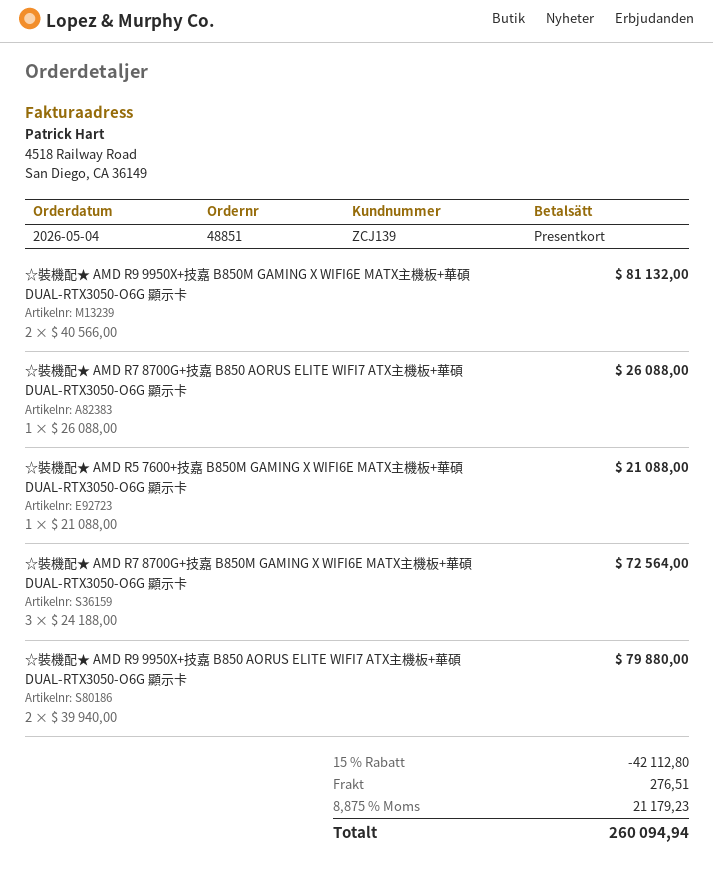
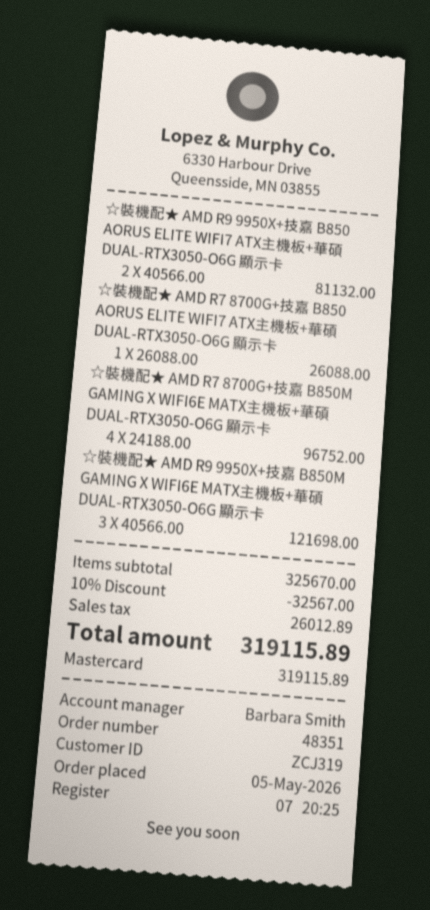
order number: 48851 -> 48351
order date: 2026-05-04 -> 2026-05-05
customer number: ZCJ139 -> ZCJ319
payment method: gift card -> Mastercard
☆裝機配★ AMD R9 9950X+技嘉 B850M GAMING X WIFI6E MATX主機板+華碩 DUAL-RTX3050-O6G 顯示卡: 2 x 40566.00 = 81132.00 -> 3 x 40566.00 = 121698.00
☆裝機配★ AMD R5 7600+技嘉 B850M GAMING X WIFI6E MATX主機板+華碩 DUAL-RTX3050-O6G 顯示卡: 1 x 21088.00 = 21088.00 -> none
☆裝機配★ AMD R7 8700G+技嘉 B850M GAMING X WIFI6E MATX主機板+華碩 DUAL-RTX3050-O6G 顯示卡: 3 x 24188.00 = 72564.00 -> 4 x 24188.00 = 96752.00
☆裝機配★ AMD R9 9950X+技嘉 B850 AORUS ELITE WIFI7 ATX主機板+華碩 DUAL-RTX3050-O6G 顯示卡: 2 x 39940.00 = 79880.00 -> 2 x 40566.00 = 81132.00
discount: 15% = 42112.80 -> 10% = 32567.00
shipping: 276.51 -> none
tax: 21179.23 -> 26012.89
total: 260094.94 -> 319115.89

